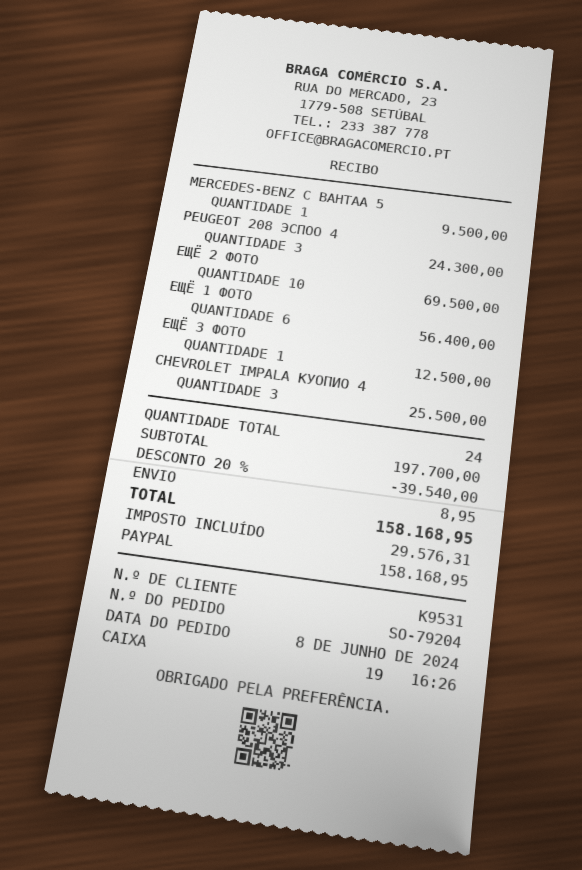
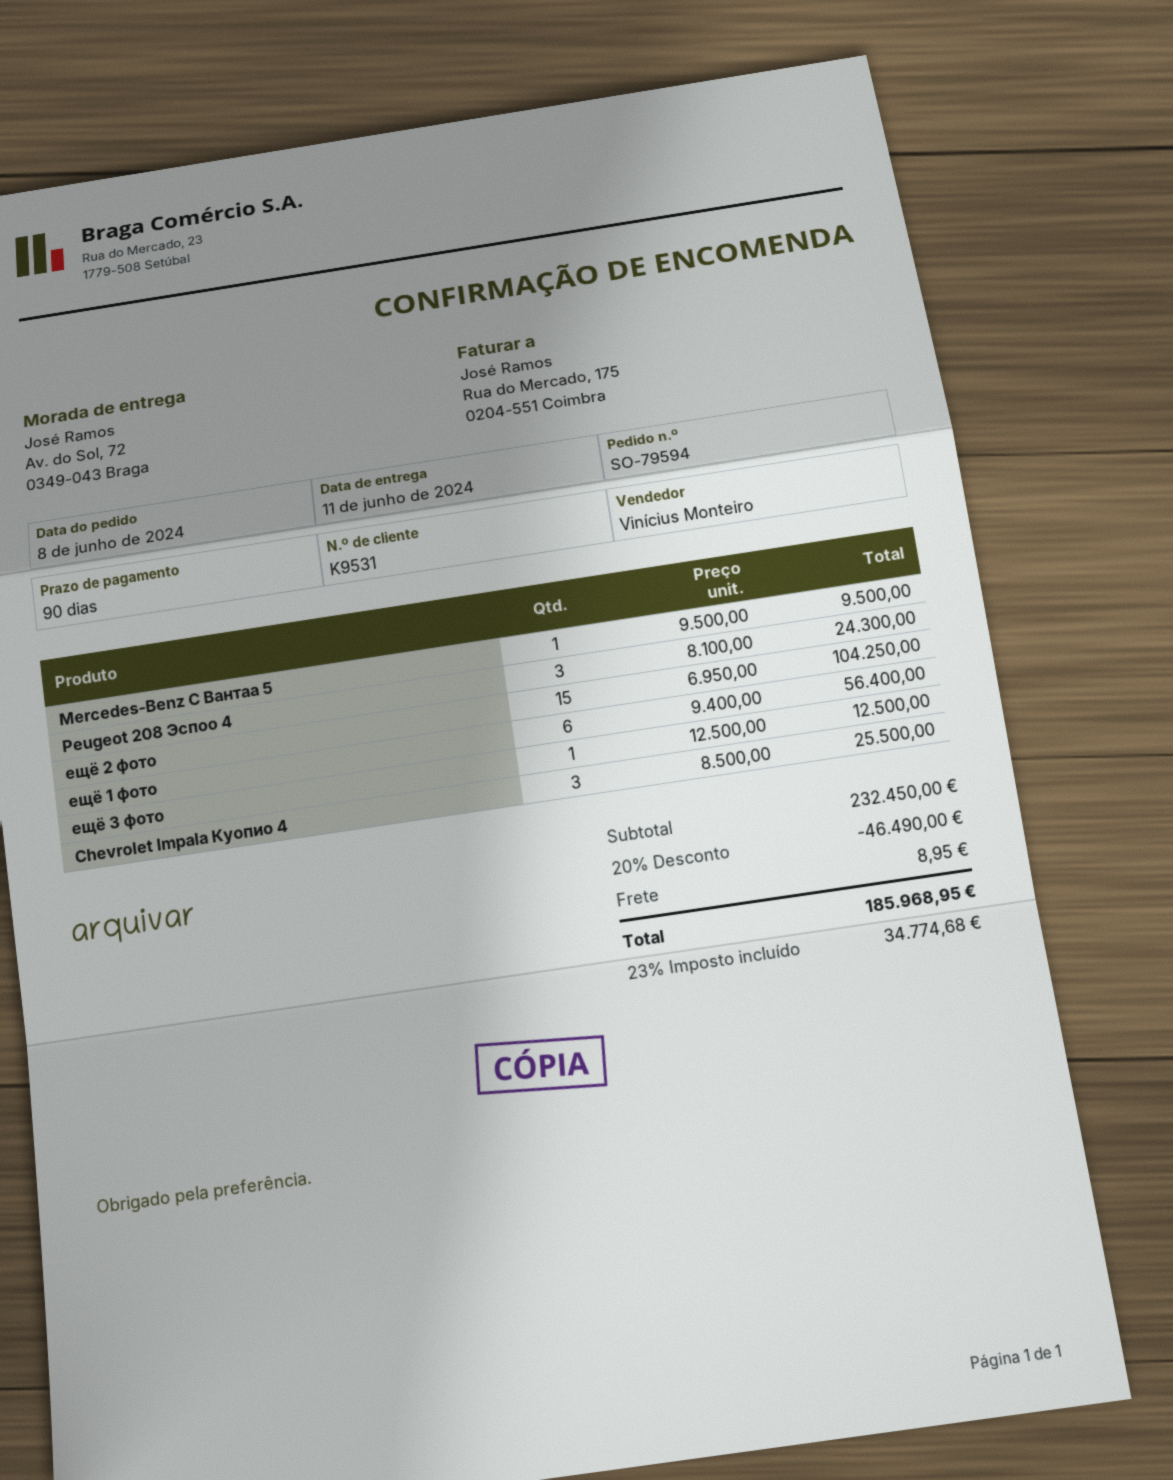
order number: SO-79204 -> SO-79594
ЕЩЁ 2 ФОТО: 10 for 69500.00 -> 15 for 104250.00
subtotal: 197700.00 -> 232450.00
discount: 20% = 39540.00 -> 20% = 46490.00
tax: 29576.31 -> 34774.68
total: 158168.95 -> 185968.95

